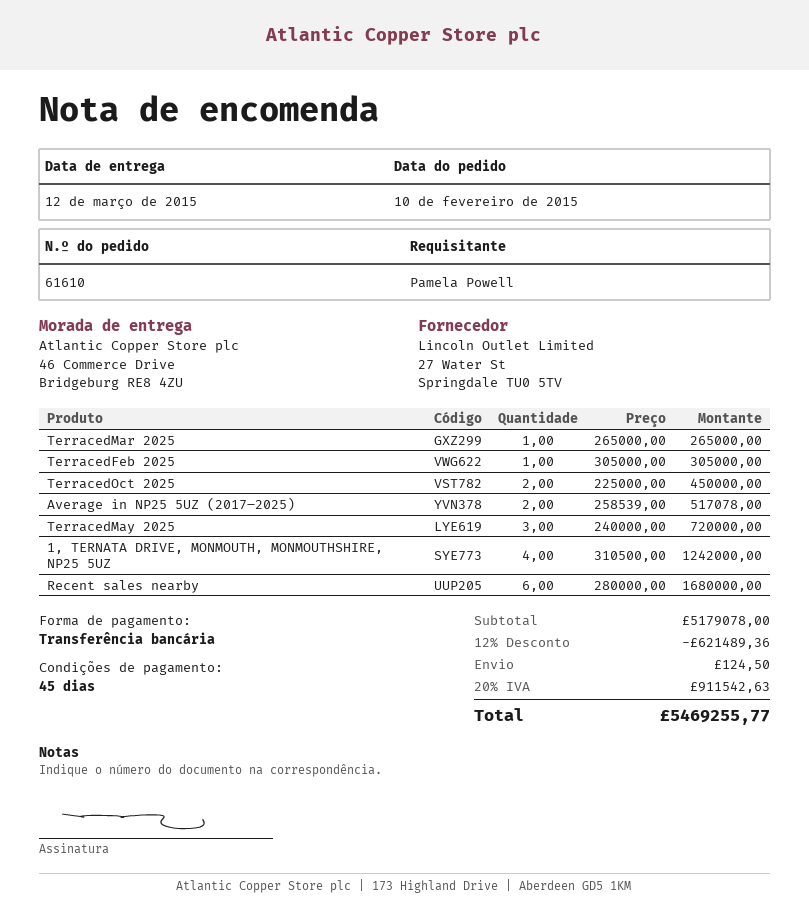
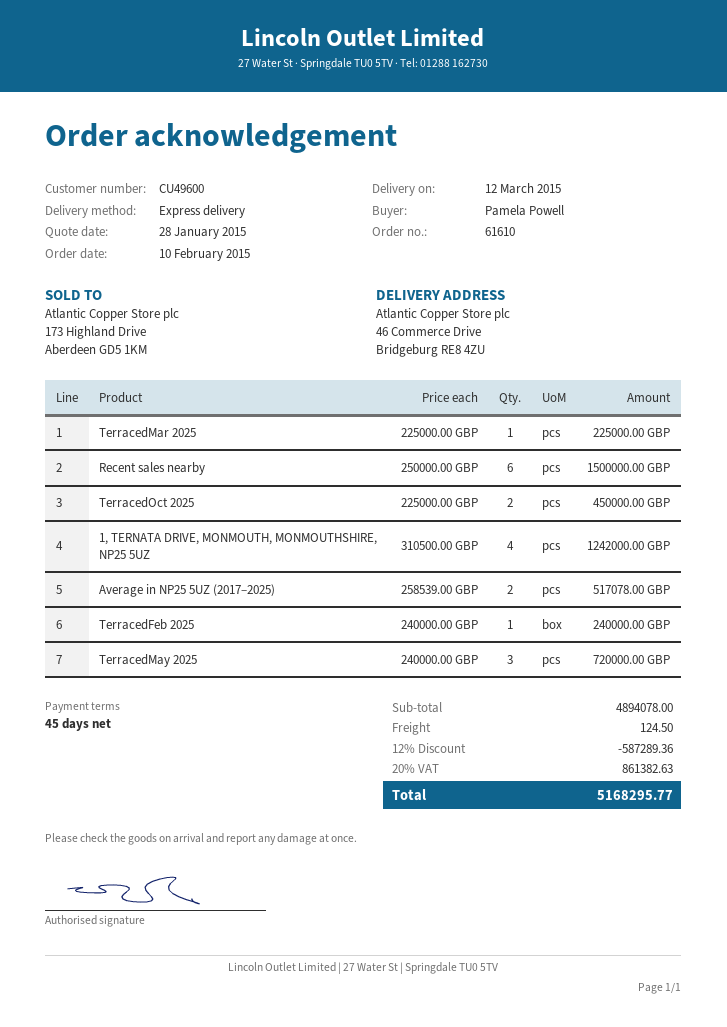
TerracedMar 2025: 1 x 265000.00 = 265000.00 -> 1 x 225000.00 = 225000.00
TerracedFeb 2025: 1 x 305000.00 = 305000.00 -> 1 x 240000.00 = 240000.00
Recent sales nearby: 6 x 280000.00 = 1680000.00 -> 6 x 250000.00 = 1500000.00
subtotal: 5179078.00 -> 4894078.00
discount: 12% = 621489.36 -> 12% = 587289.36
tax: 20% = 911542.63 -> 20% = 861382.63
total: 5469255.77 -> 5168295.77

